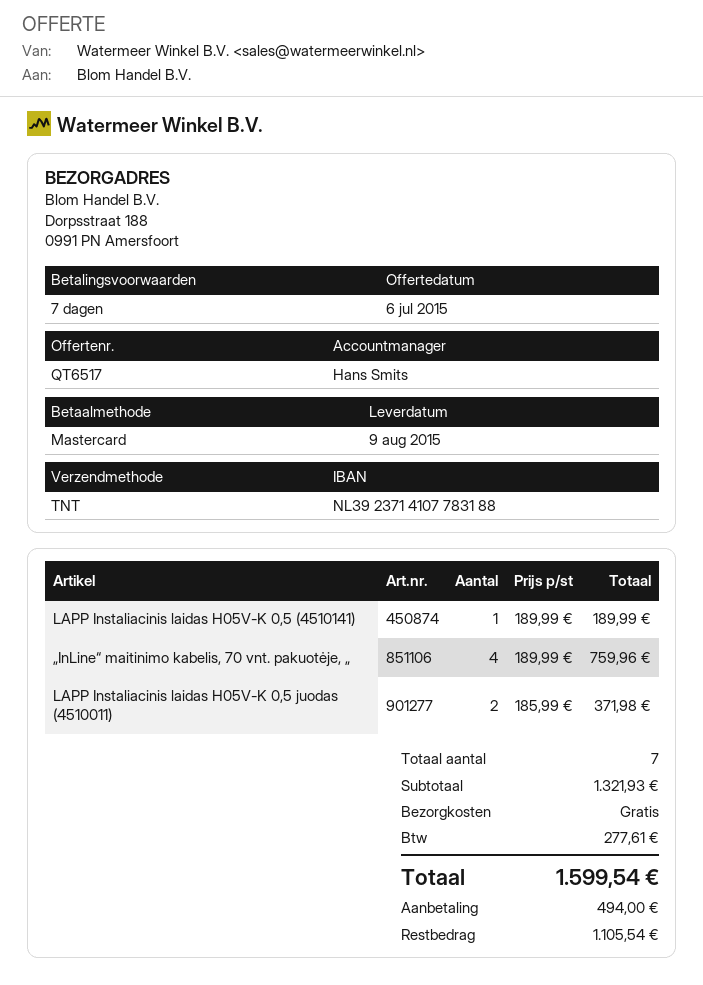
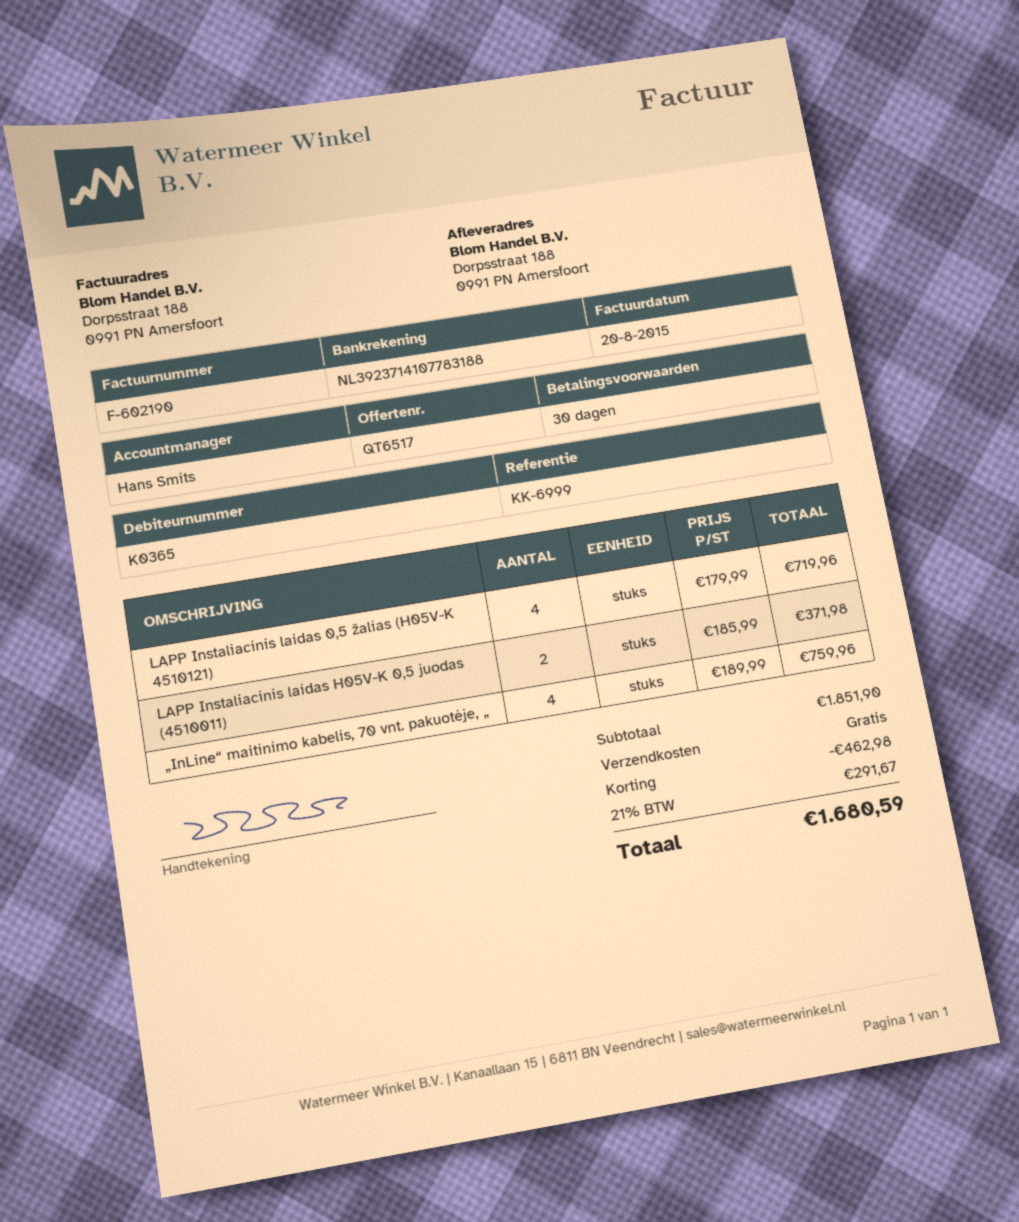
payment terms: 7 days -> 30 days
LAPP Instaliacinis laidas H05V-K 0,5 (4510141): 1 x 189.99 = 189.99 -> none
LAPP Instaliacinis laidas 0,5 žalias (H05V-K 4510121): none -> 4 x 179.99 = 719.96
subtotal: 1321.93 -> 1851.90
discount: none -> 462.98
tax: 277.61 -> 291.67
total: 1599.54 -> 1680.59

